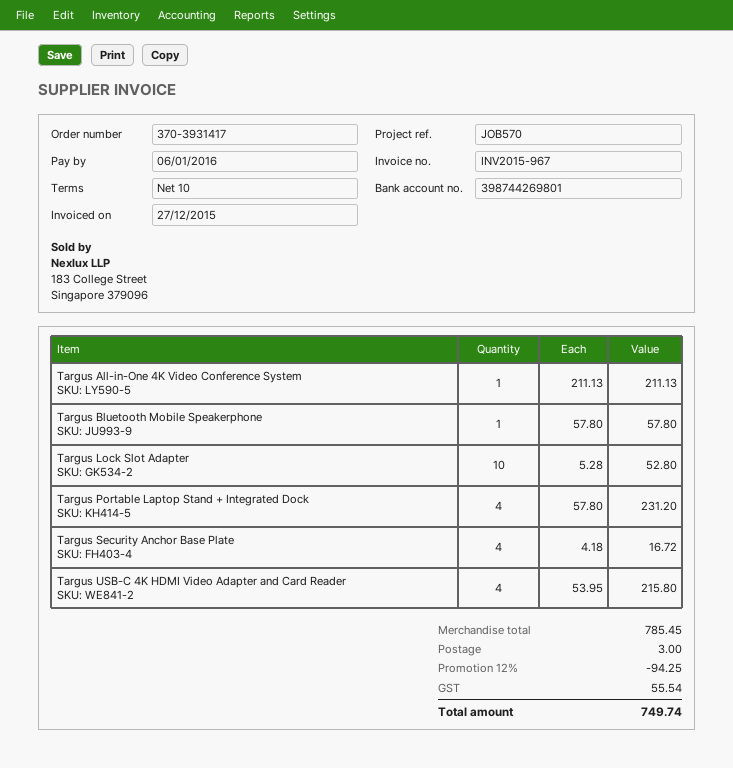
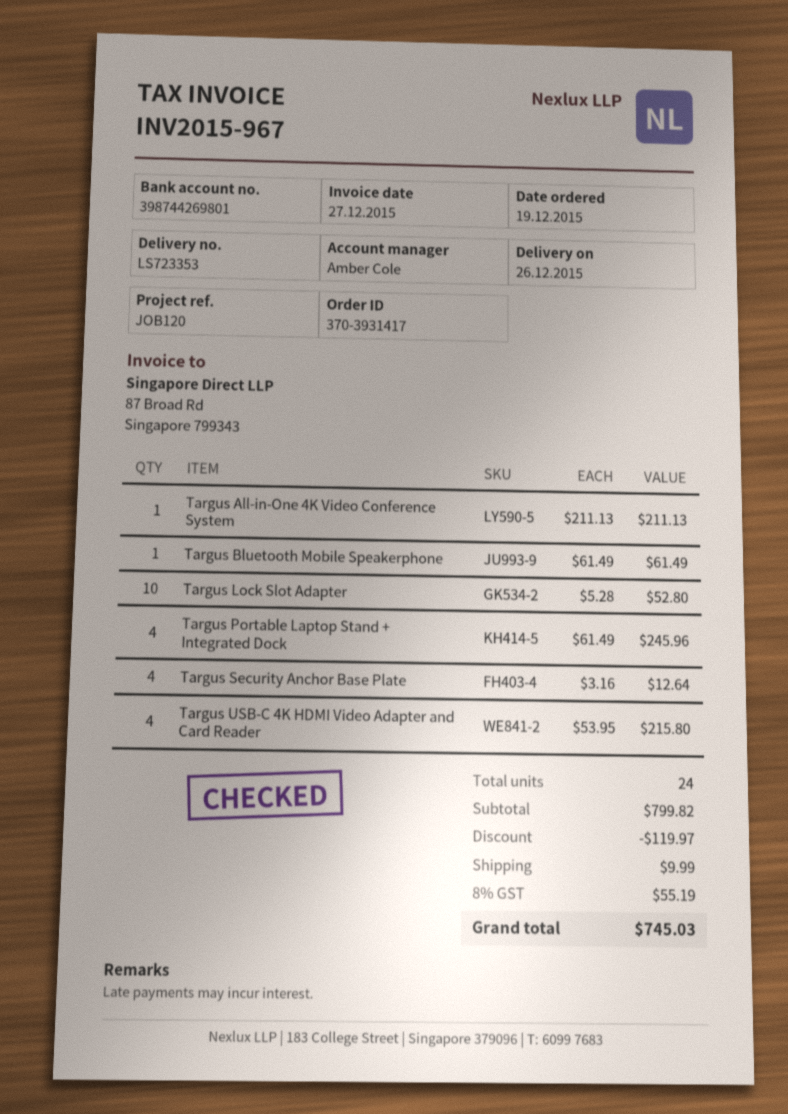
reference: JOB570 -> JOB120
Targus Bluetooth Mobile Speakerphone: 1 x 57.80 = 57.80 -> 1 x 61.49 = 61.49
Targus Portable Laptop Stand + Integrated Dock: 4 x 57.80 = 231.20 -> 4 x 61.49 = 245.96
Targus Security Anchor Base Plate: 4 x 4.18 = 16.72 -> 4 x 3.16 = 12.64
subtotal: 785.45 -> 799.82
discount: 94.25 -> 119.97
shipping: 3.00 -> 9.99
tax: 55.54 -> 55.19
total: 749.74 -> 745.03

